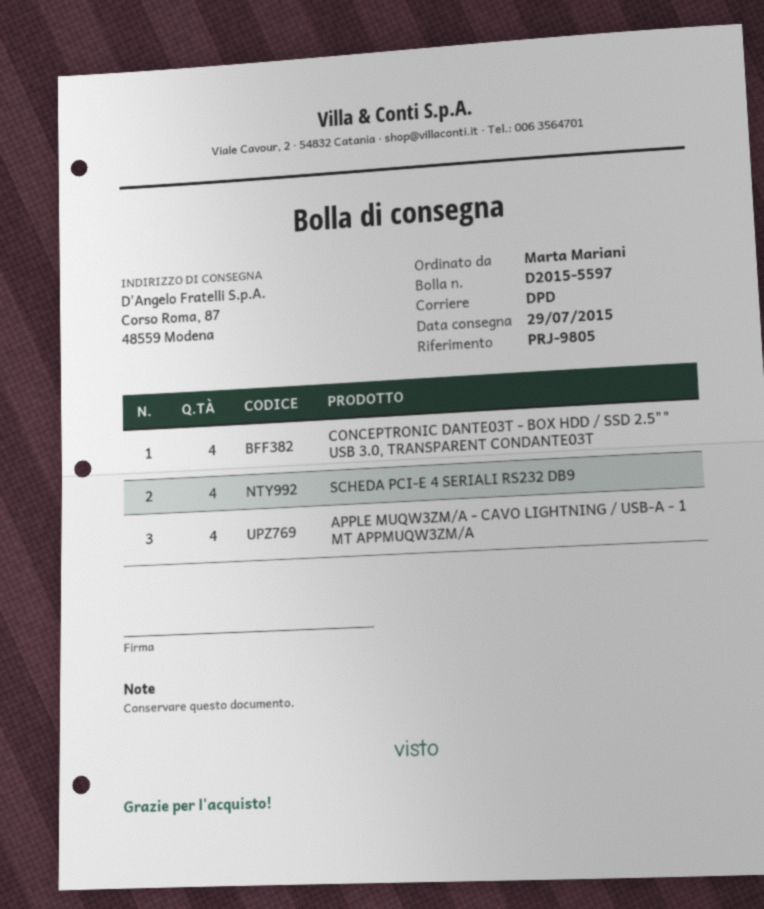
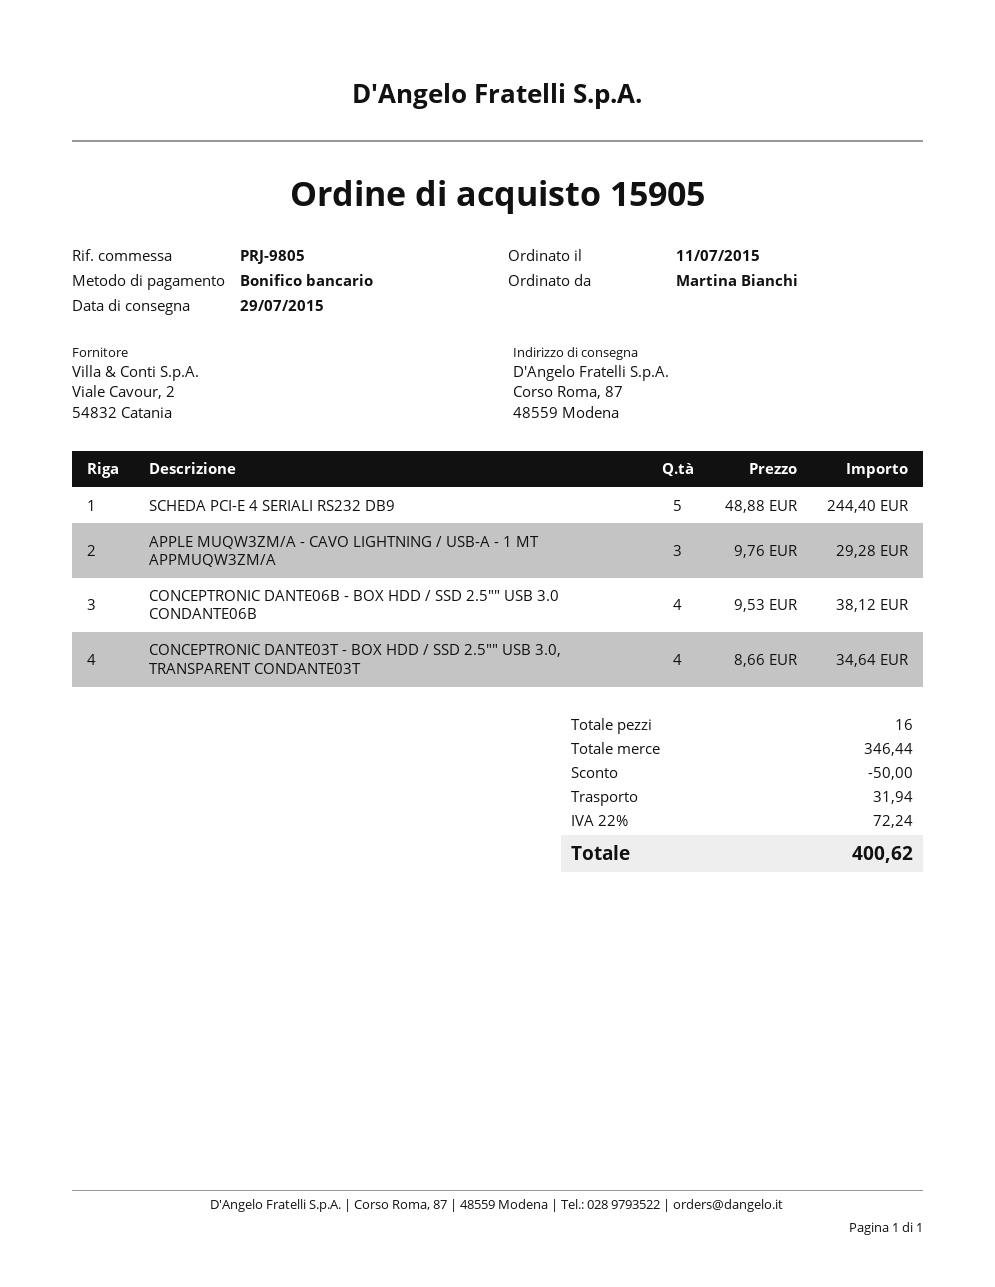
ordered by: Marta Mariani -> Martina Bianchi
SCHEDA PCI-E 4 SERIALI RS232 DB9: 4 -> 5
APPLE MUQW3ZM/A - CAVO LIGHTNING / USB-A - 1 MT APPMUQW3ZM/A: 4 -> 3
CONCEPTRONIC DANTE06B - BOX HDD / SSD 2.5"" USB 3.0 CONDANTE06B: none -> 4

